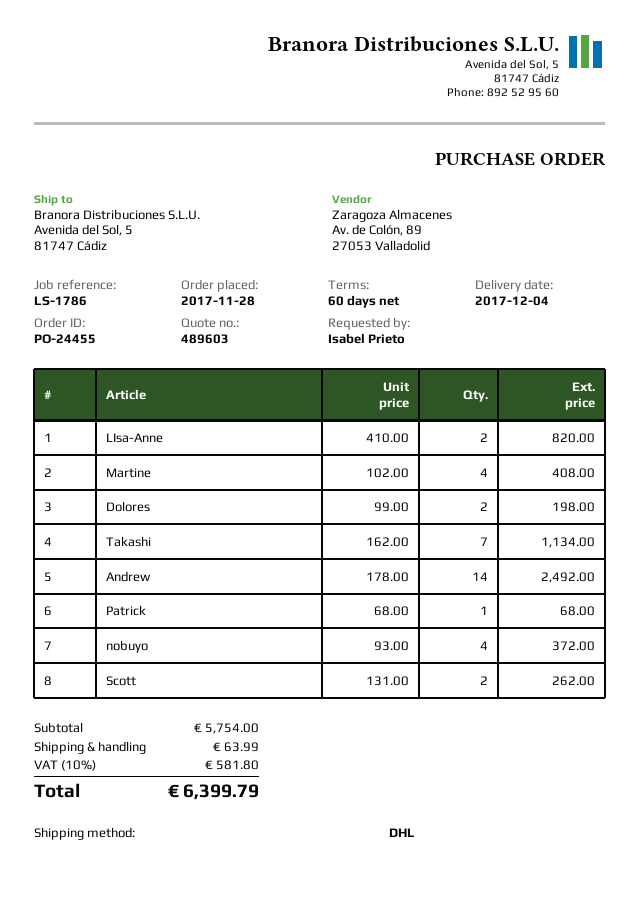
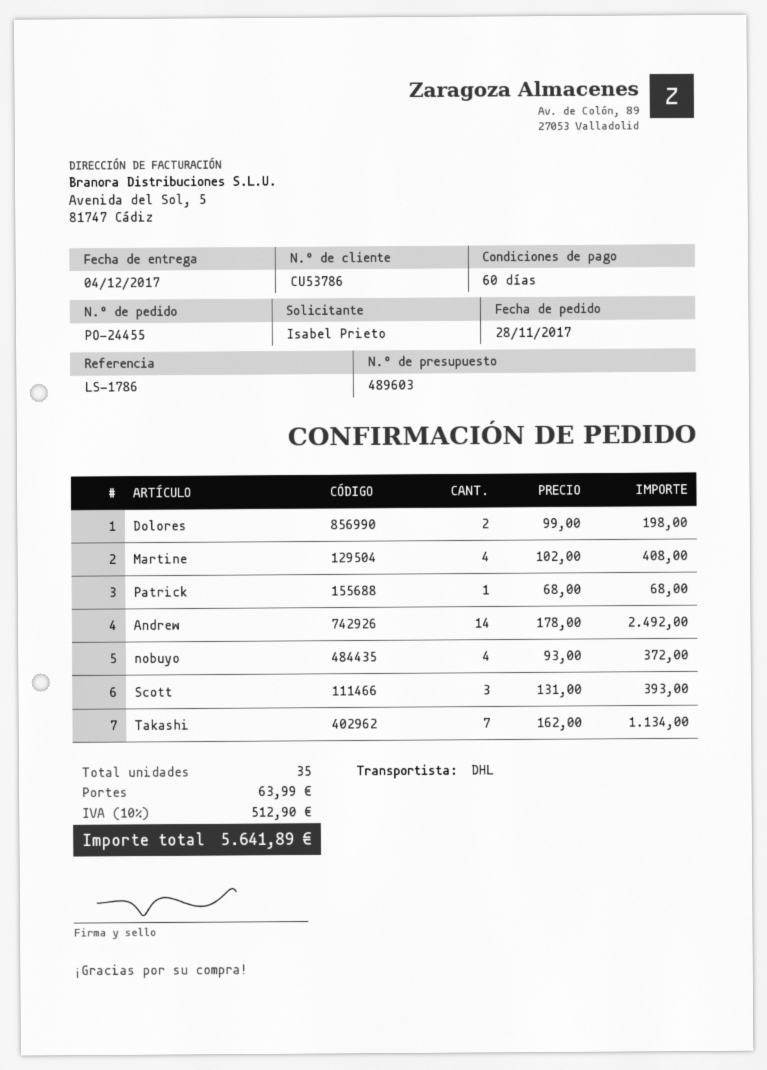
LIsa-Anne: 2 x 410.00 = 820.00 -> none
Scott: 2 x 131.00 = 262.00 -> 3 x 131.00 = 393.00
tax: 10% = 581.80 -> 10% = 512.90
total: 6399.79 -> 5641.89

